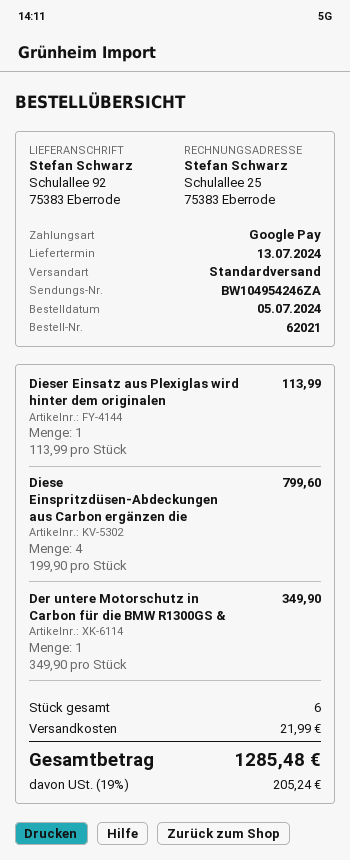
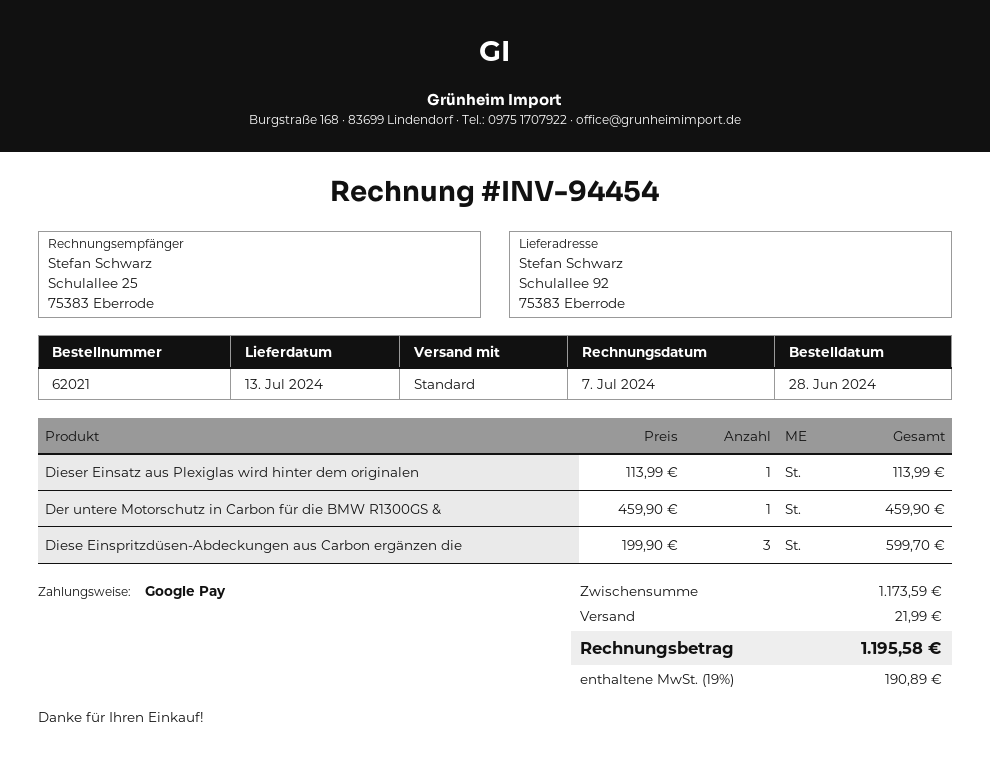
order date: 2024-07-05 -> 2024-06-28
Diese Einspritzdüsen-Abdeckungen aus Carbon ergänzen die: 4 x 199.90 = 799.60 -> 3 x 199.90 = 599.70
Der untere Motorschutz in Carbon für die BMW R1300GS &: 1 x 349.90 = 349.90 -> 1 x 459.90 = 459.90
tax: 19% = 205.24 -> 19% = 190.89
total: 1285.48 -> 1195.58

